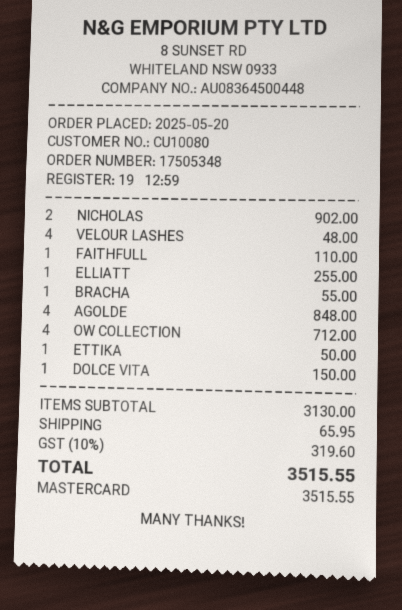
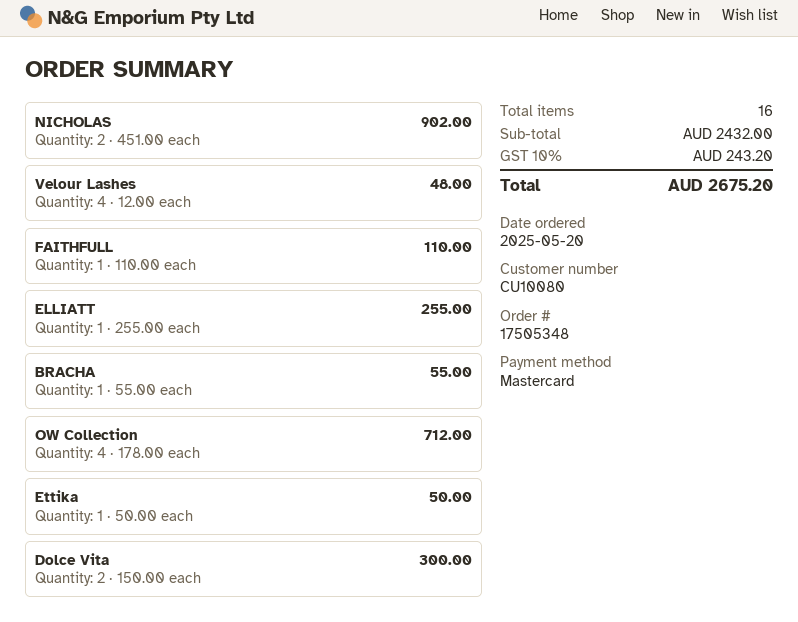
AGOLDE: 4 for 848.00 -> none
DOLCE VITA: 1 for 150.00 -> 2 for 300.00
subtotal: 3130.00 -> 2432.00
shipping: 65.95 -> none
tax: 10% = 319.60 -> 10% = 243.20
total: 3515.55 -> 2675.20

